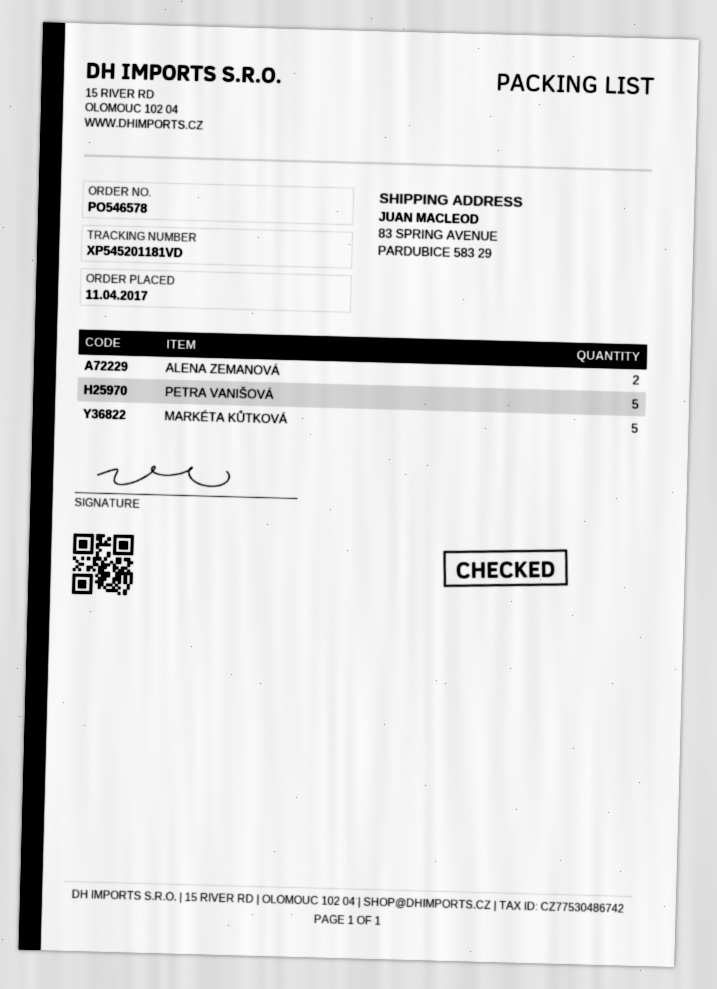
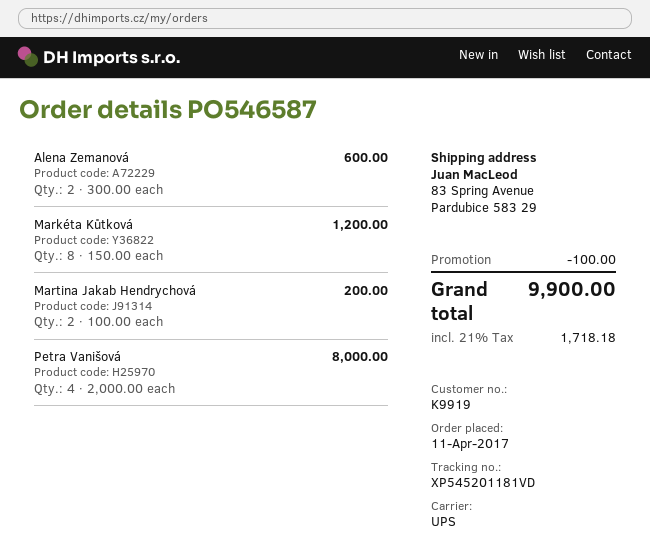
order number: PO546578 -> PO546587
PETRA VANIŠOVÁ: 5 -> 4
MARKÉTA KŮTKOVÁ: 5 -> 8
Martina Jakab Hendrychová: none -> 2

